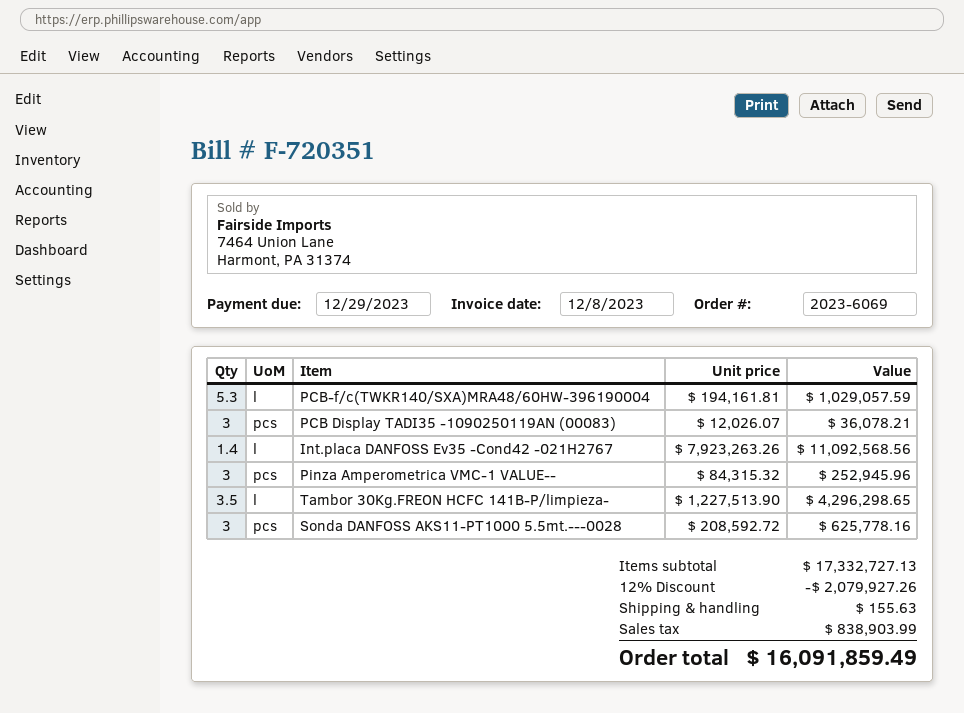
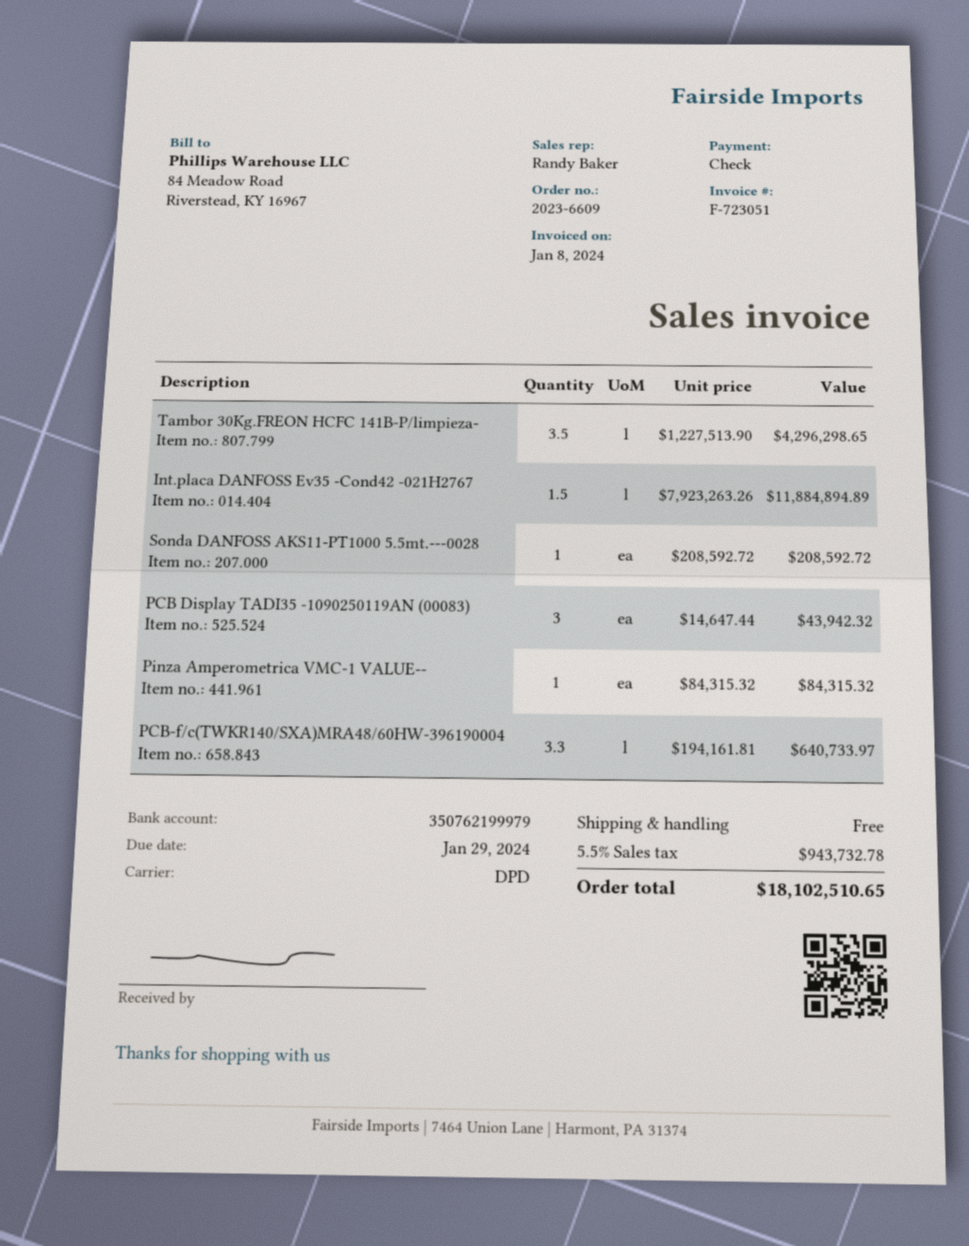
order number: 2023-6069 -> 2023-6609
invoice number: F-720351 -> F-723051
invoice date: 2023-12-08 -> 2024-01-08
due date: 2023-12-29 -> 2024-01-29
PCB-f/c(TWKR140/SXA)MRA48/60HW-396190004: 5.3 x 194161.81 = 1029057.59 -> 3.3 x 194161.81 = 640733.97
PCB Display TADI35 -1090250119AN (00083): 3 x 12026.07 = 36078.21 -> 3 x 14647.44 = 43942.32
Int.placa DANFOSS Ev35 -Cond42 -021H2767: 1.4 x 7923263.26 = 11092568.56 -> 1.5 x 7923263.26 = 11884894.89
Pinza Amperometrica VMC-1 VALUE--: 3 x 84315.32 = 252945.96 -> 1 x 84315.32 = 84315.32
Sonda DANFOSS AKS11-PT1000 5.5mt.---0028: 3 x 208592.72 = 625778.16 -> 1 x 208592.72 = 208592.72
discount: 12% = 2079927.26 -> none
shipping: 155.63 -> 0.00
tax: 838903.99 -> 943732.78
total: 16091859.49 -> 18102510.65

